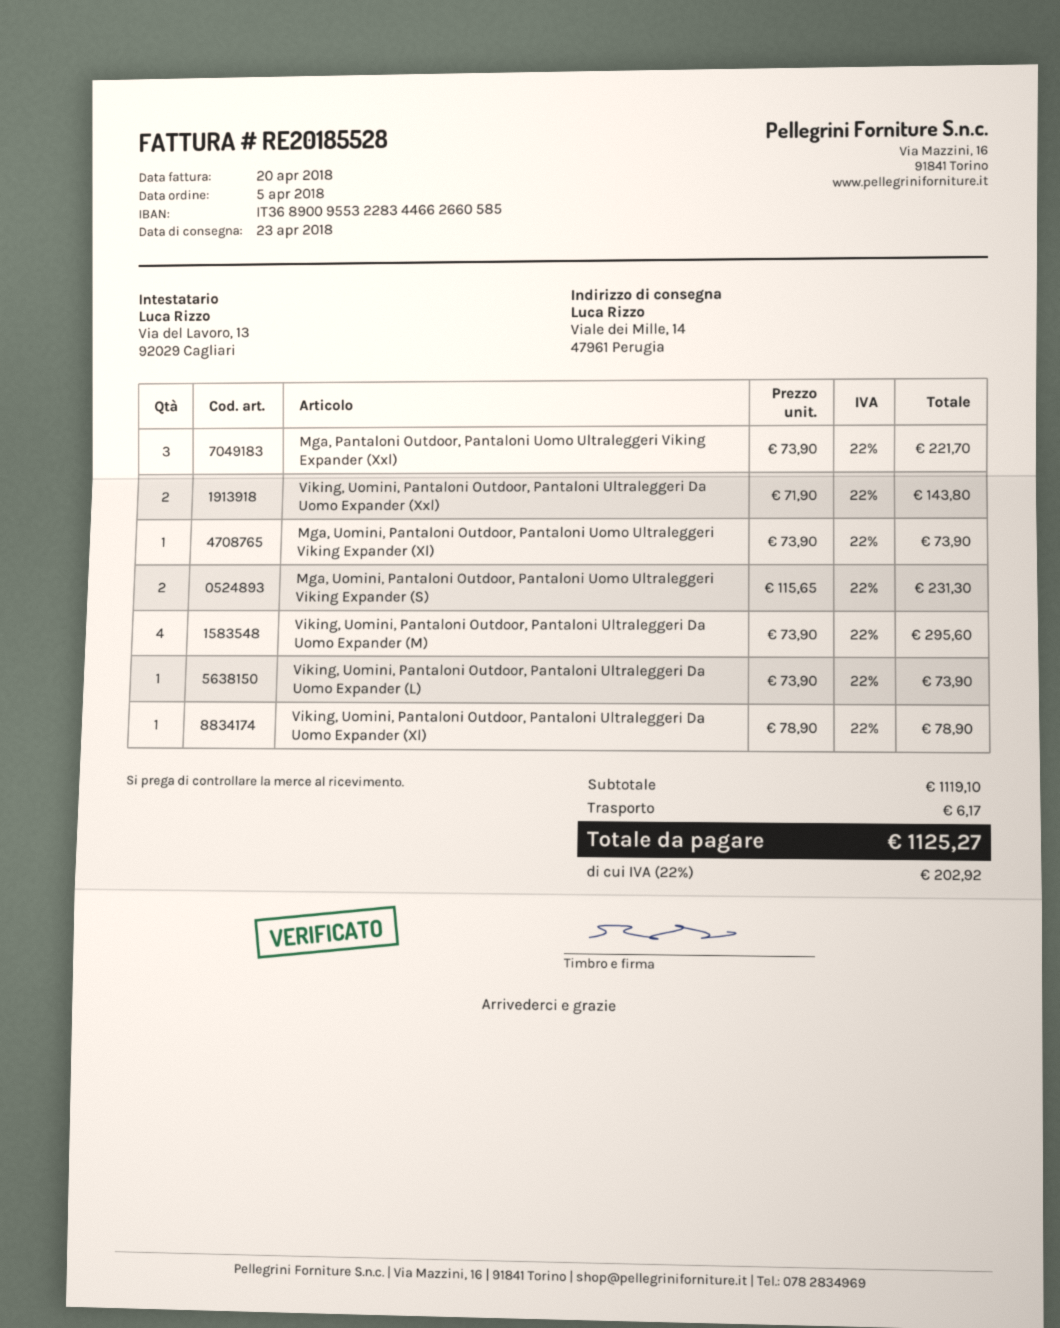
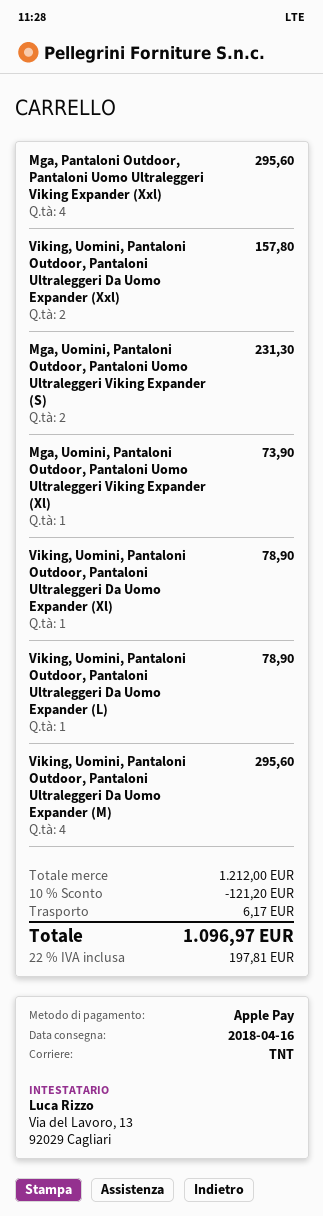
delivery date: 2018-04-23 -> 2018-04-16
Mga, Pantaloni Outdoor, Pantaloni Uomo Ultraleggeri Viking Expander (Xxl): 3 for 221.70 -> 4 for 295.60
Viking, Uomini, Pantaloni Outdoor, Pantaloni Ultraleggeri Da Uomo Expander (Xxl): 2 for 143.80 -> 2 for 157.80
Viking, Uomini, Pantaloni Outdoor, Pantaloni Ultraleggeri Da Uomo Expander (L): 1 for 73.90 -> 1 for 78.90
subtotal: 1119.10 -> 1212.00
discount: none -> 10% = 121.20
tax: 22% = 202.92 -> 22% = 197.81
total: 1125.27 -> 1096.97

